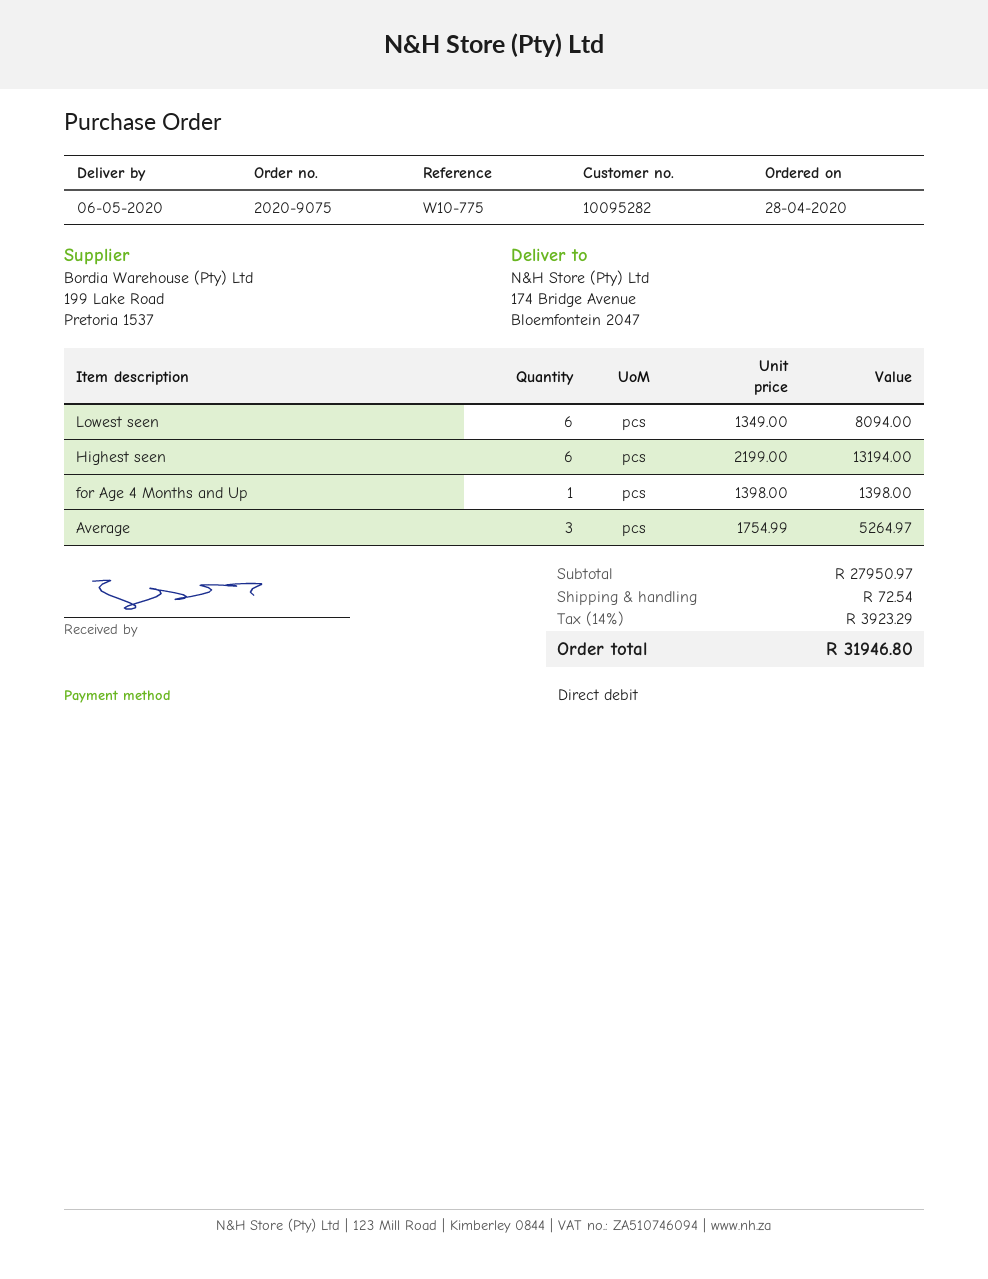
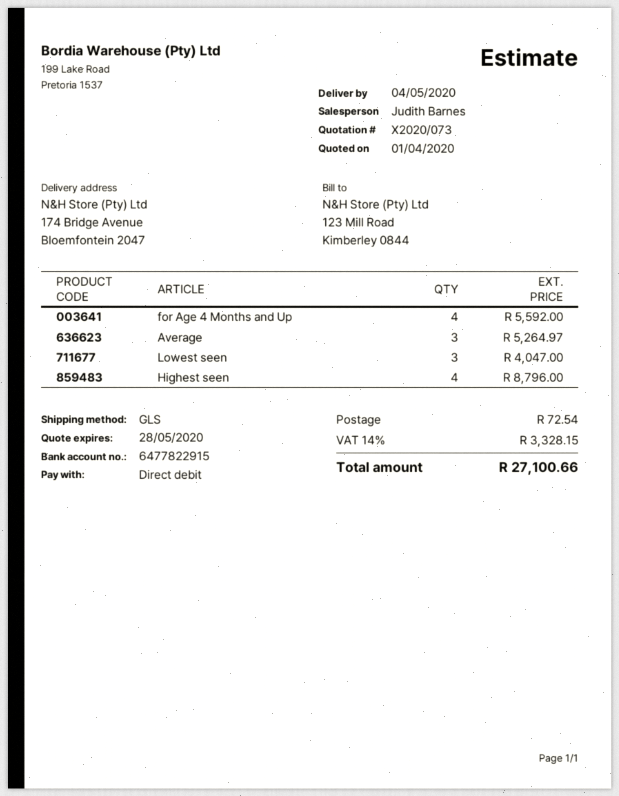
delivery date: 2020-05-06 -> 2020-05-04
Lowest seen: 6 for 8094.00 -> 3 for 4047.00
Highest seen: 6 for 13194.00 -> 4 for 8796.00
for Age 4 Months and Up: 1 for 1398.00 -> 4 for 5592.00
tax: 14% = 3923.29 -> 14% = 3328.15
total: 31946.80 -> 27100.66

